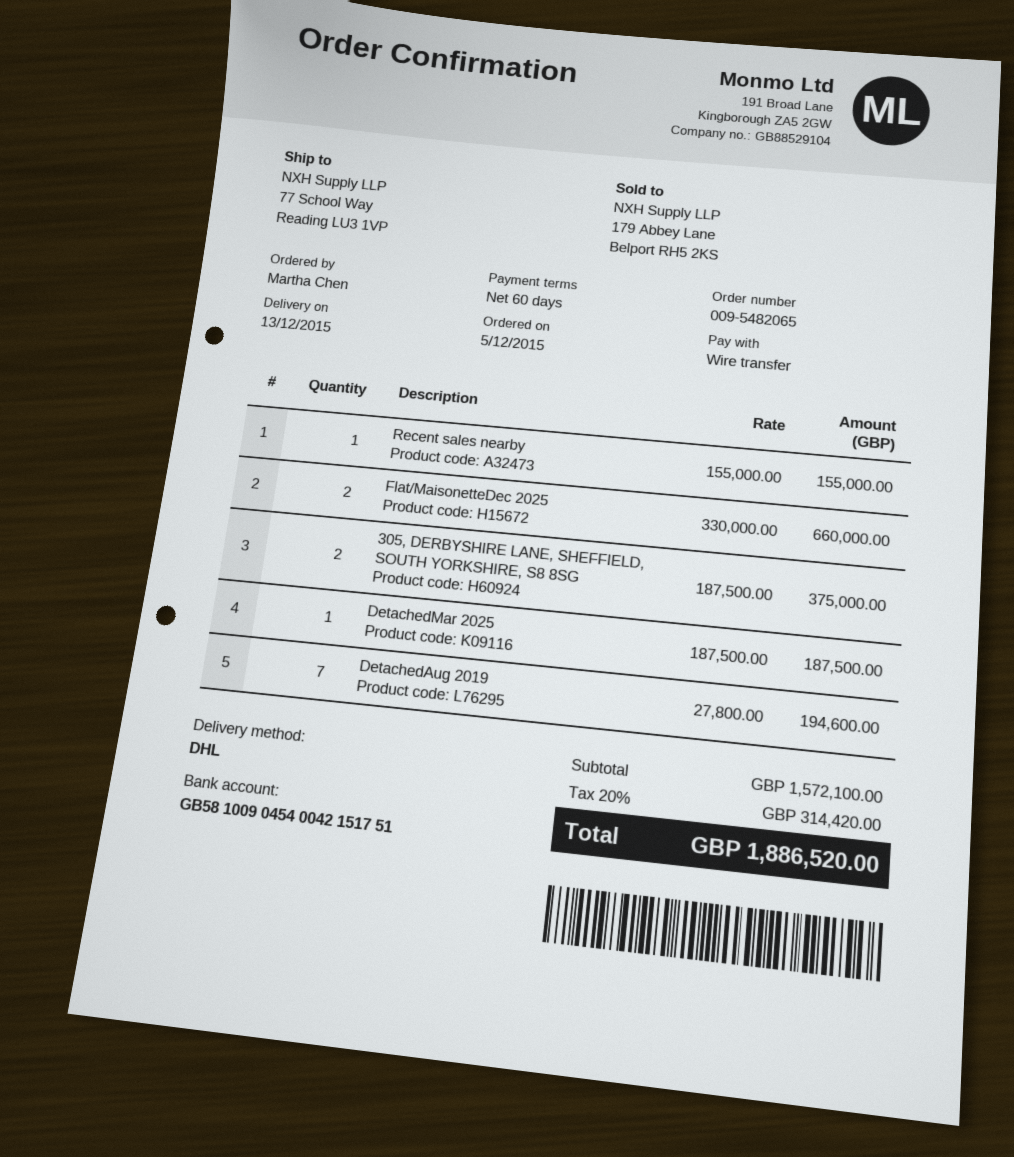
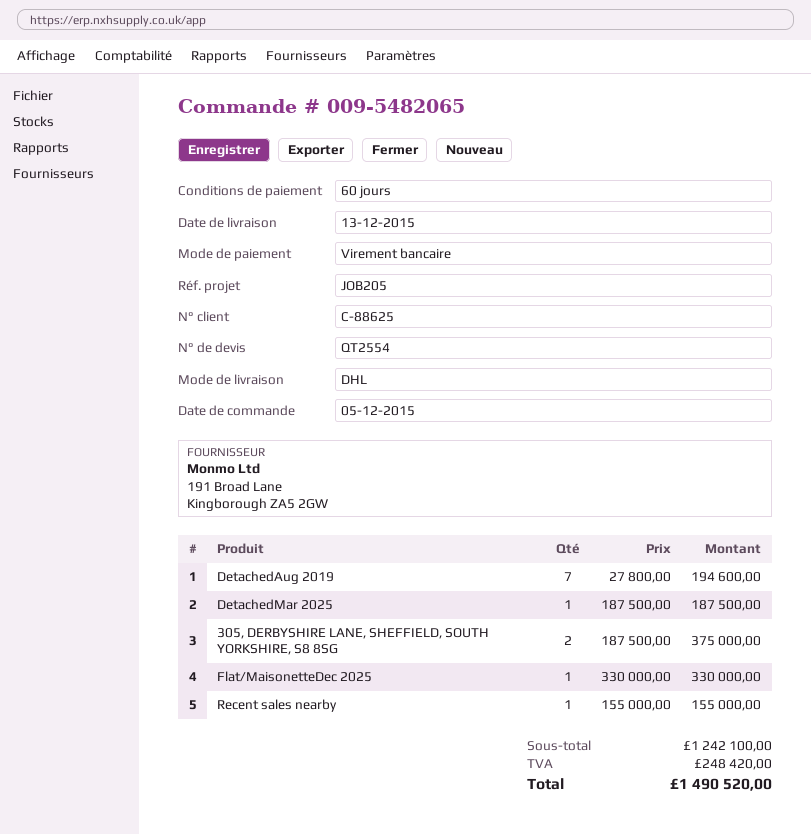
Flat/MaisonetteDec 2025: 2 x 330000.00 = 660000.00 -> 1 x 330000.00 = 330000.00
subtotal: 1572100.00 -> 1242100.00
tax: 314420.00 -> 248420.00
total: 1886520.00 -> 1490520.00

